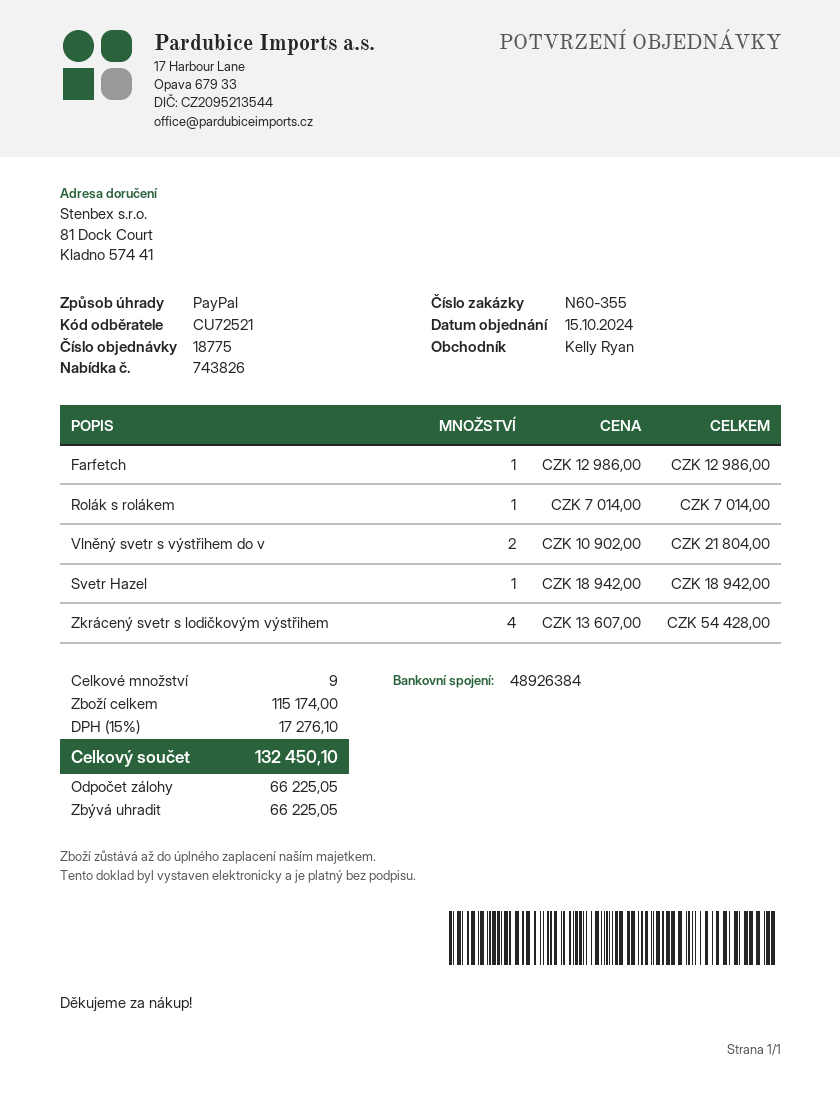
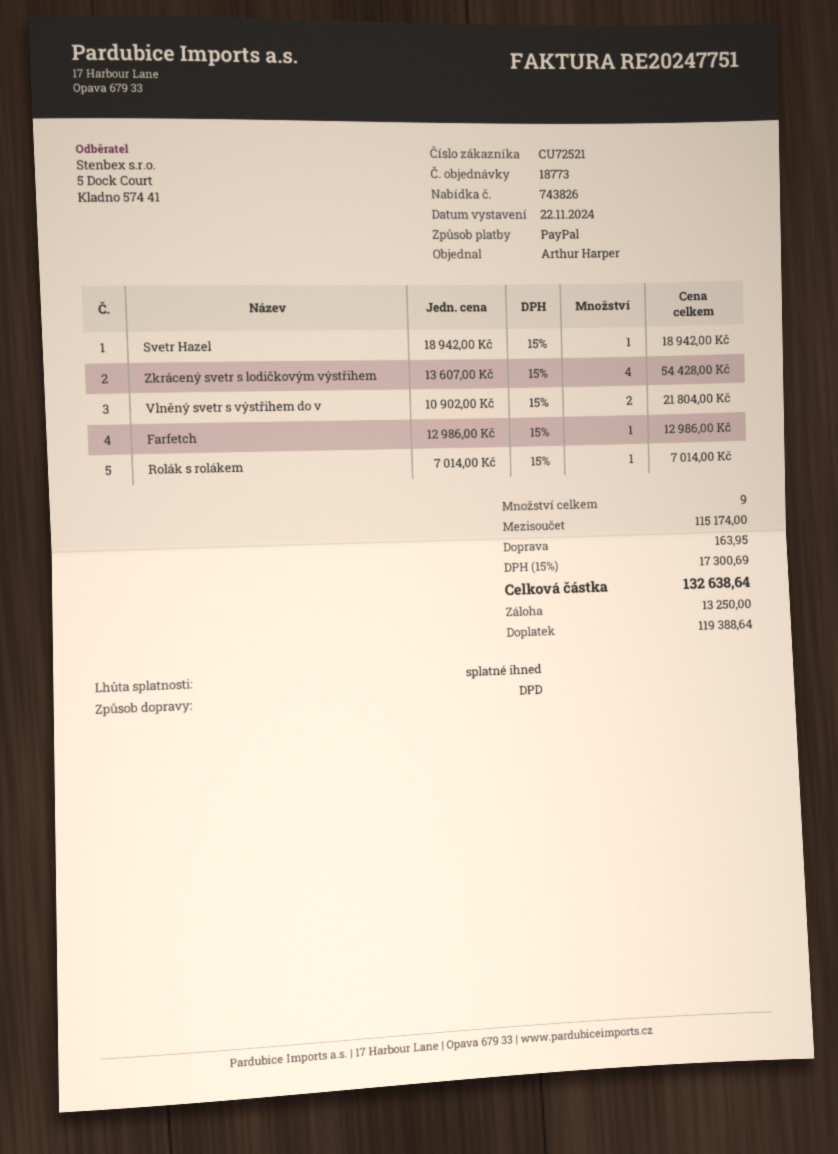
order number: 18775 -> 18773
shipping: none -> 163.95
tax: 15% = 17276.10 -> 15% = 17300.69
total: 132450.10 -> 132638.64
deposit: 66225.05 -> 13250.00
balance: 66225.05 -> 119388.64

